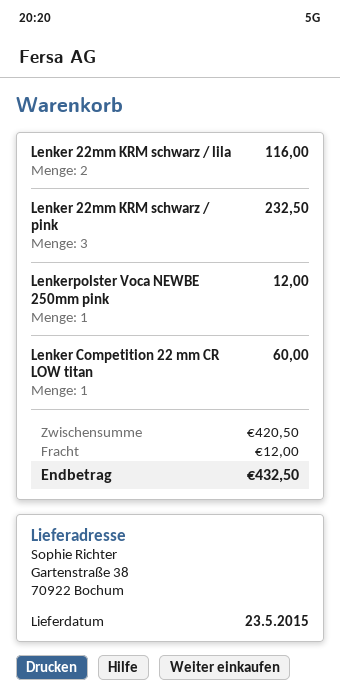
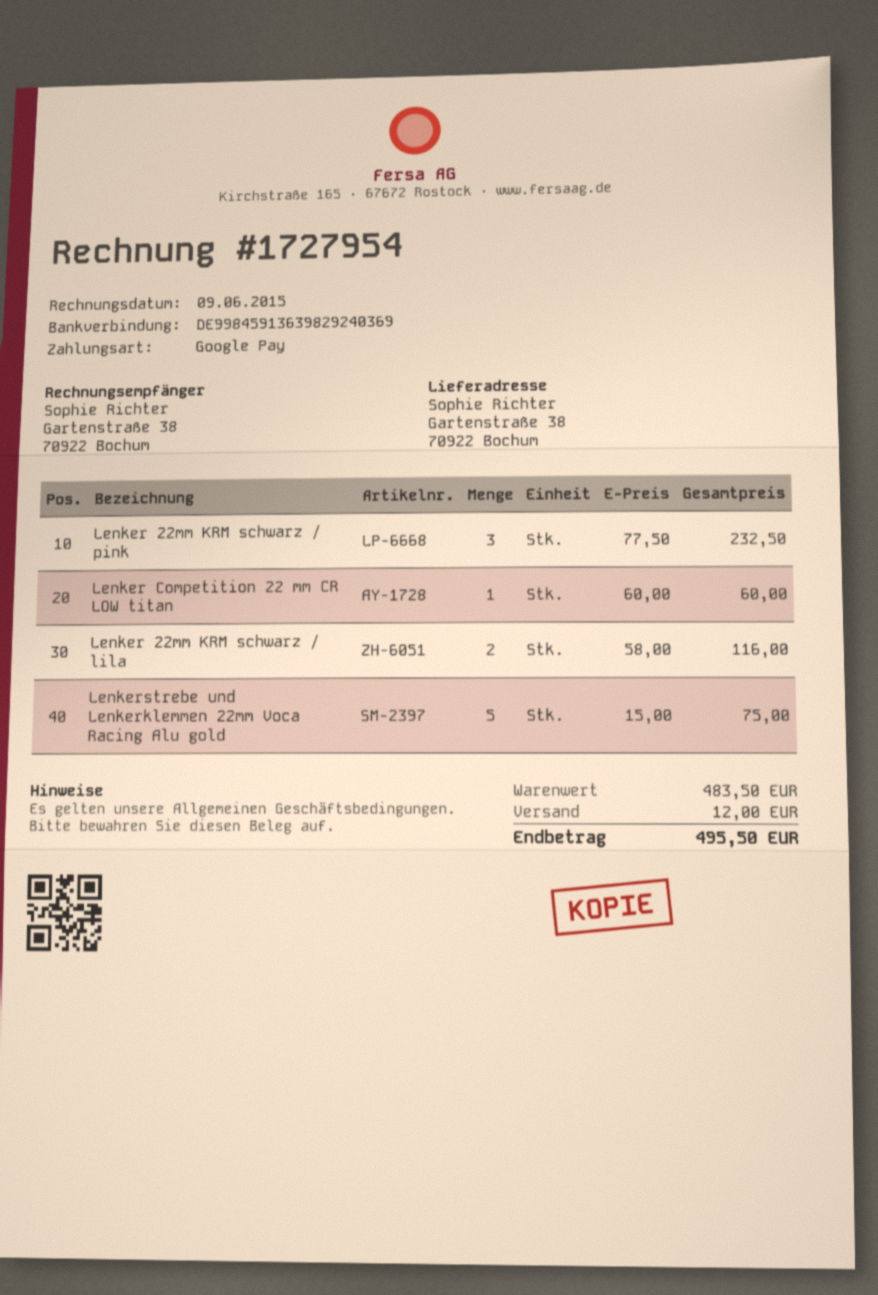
Lenkerpolster Voca NEWBE 250mm pink: 1 for 12.00 -> none
Lenkerstrebe und Lenkerklemmen 22mm Voca Racing Alu gold: none -> 5 for 75.00
subtotal: 420.50 -> 483.50
total: 432.50 -> 495.50

